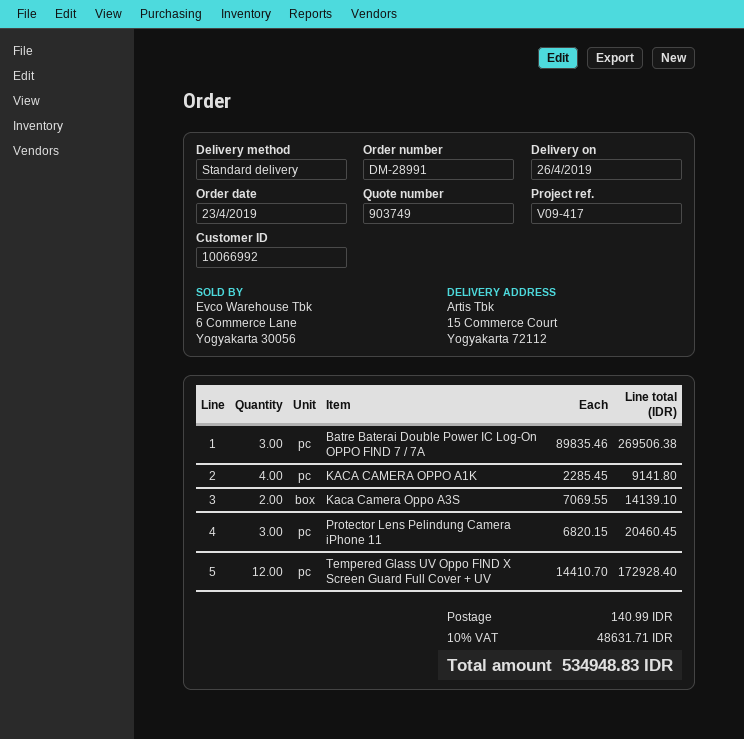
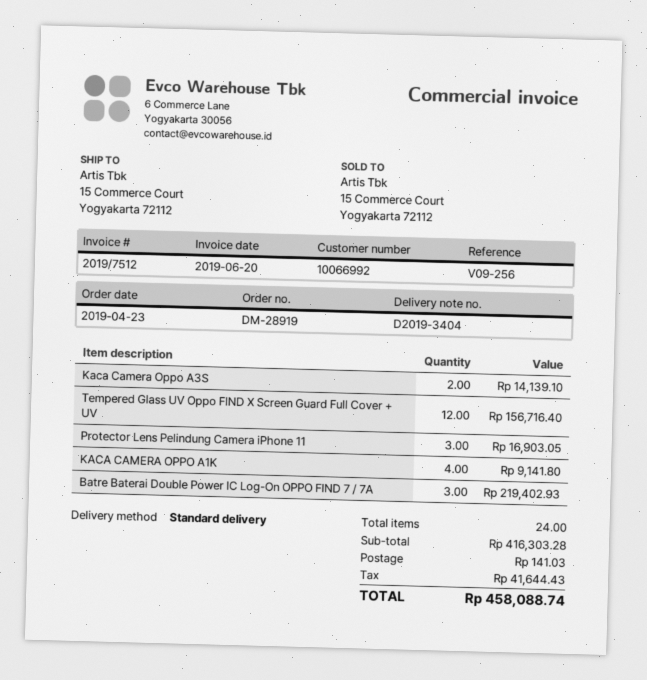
order number: DM-28991 -> DM-28919
reference: V09-417 -> V09-256
Batre Baterai Double Power IC Log-On OPPO FIND 7 / 7A: 3 for 269506.38 -> 3 for 219402.93
Protector Lens Pelindung Camera iPhone 11: 3 for 20460.45 -> 3 for 16903.05
Tempered Glass UV Oppo FIND X Screen Guard Full Cover + UV: 12 for 172928.40 -> 12 for 156716.40
shipping: 140.99 -> 141.03
tax: 48631.71 -> 41644.43
total: 534948.83 -> 458088.74

